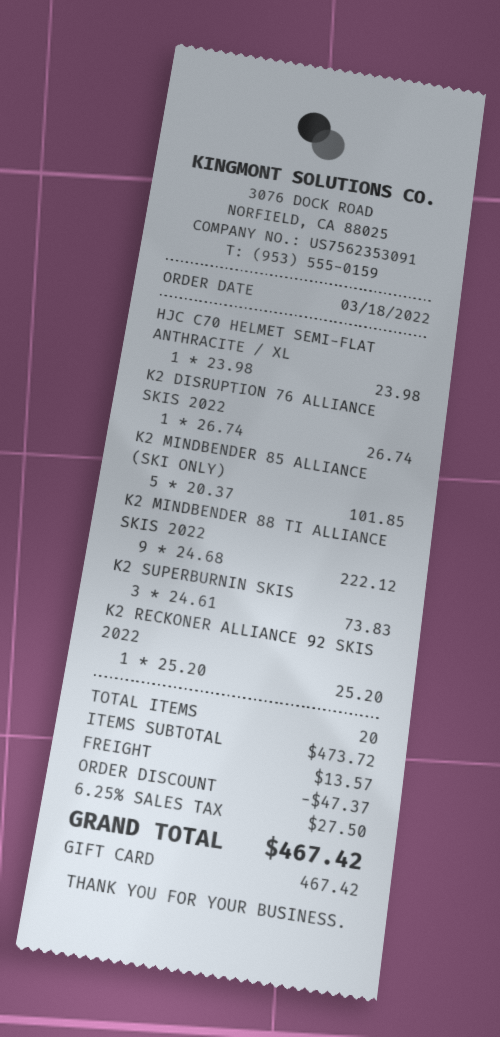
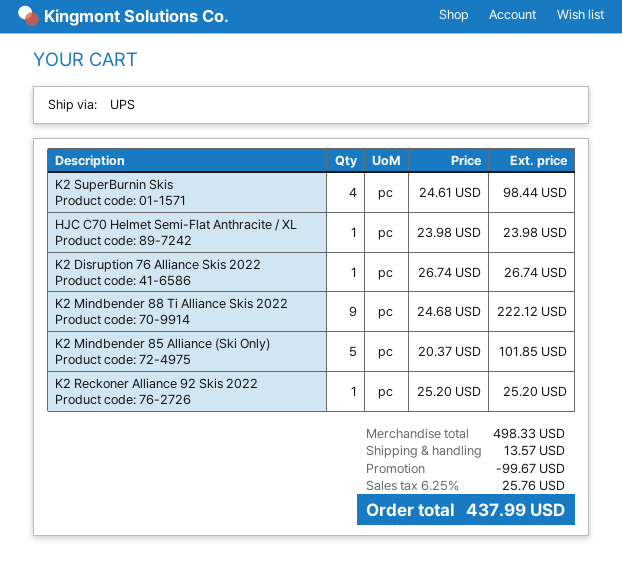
K2 SUPERBURNIN SKIS: 3 x 24.61 = 73.83 -> 4 x 24.61 = 98.44
subtotal: 473.72 -> 498.33
discount: 47.37 -> 99.67
tax: 6.25% = 27.50 -> 6.25% = 25.76
total: 467.42 -> 437.99

